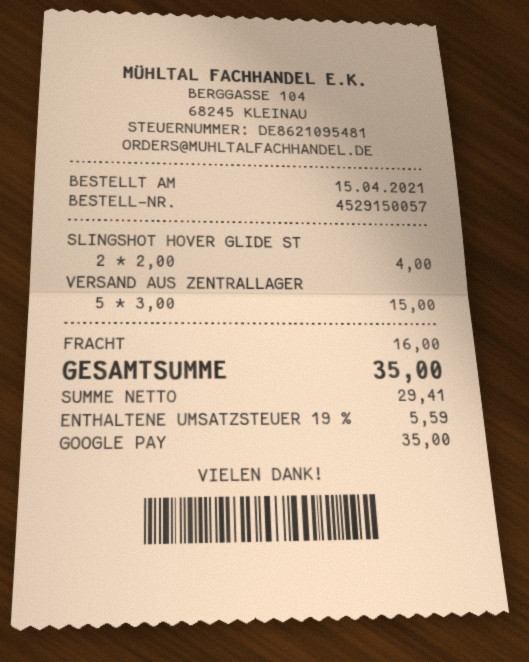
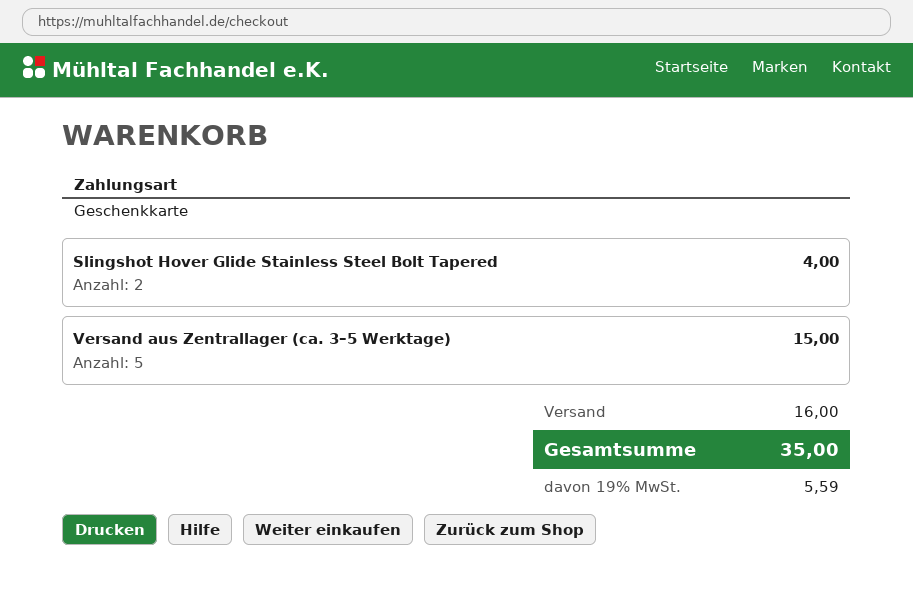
payment method: Google Pay -> gift card

